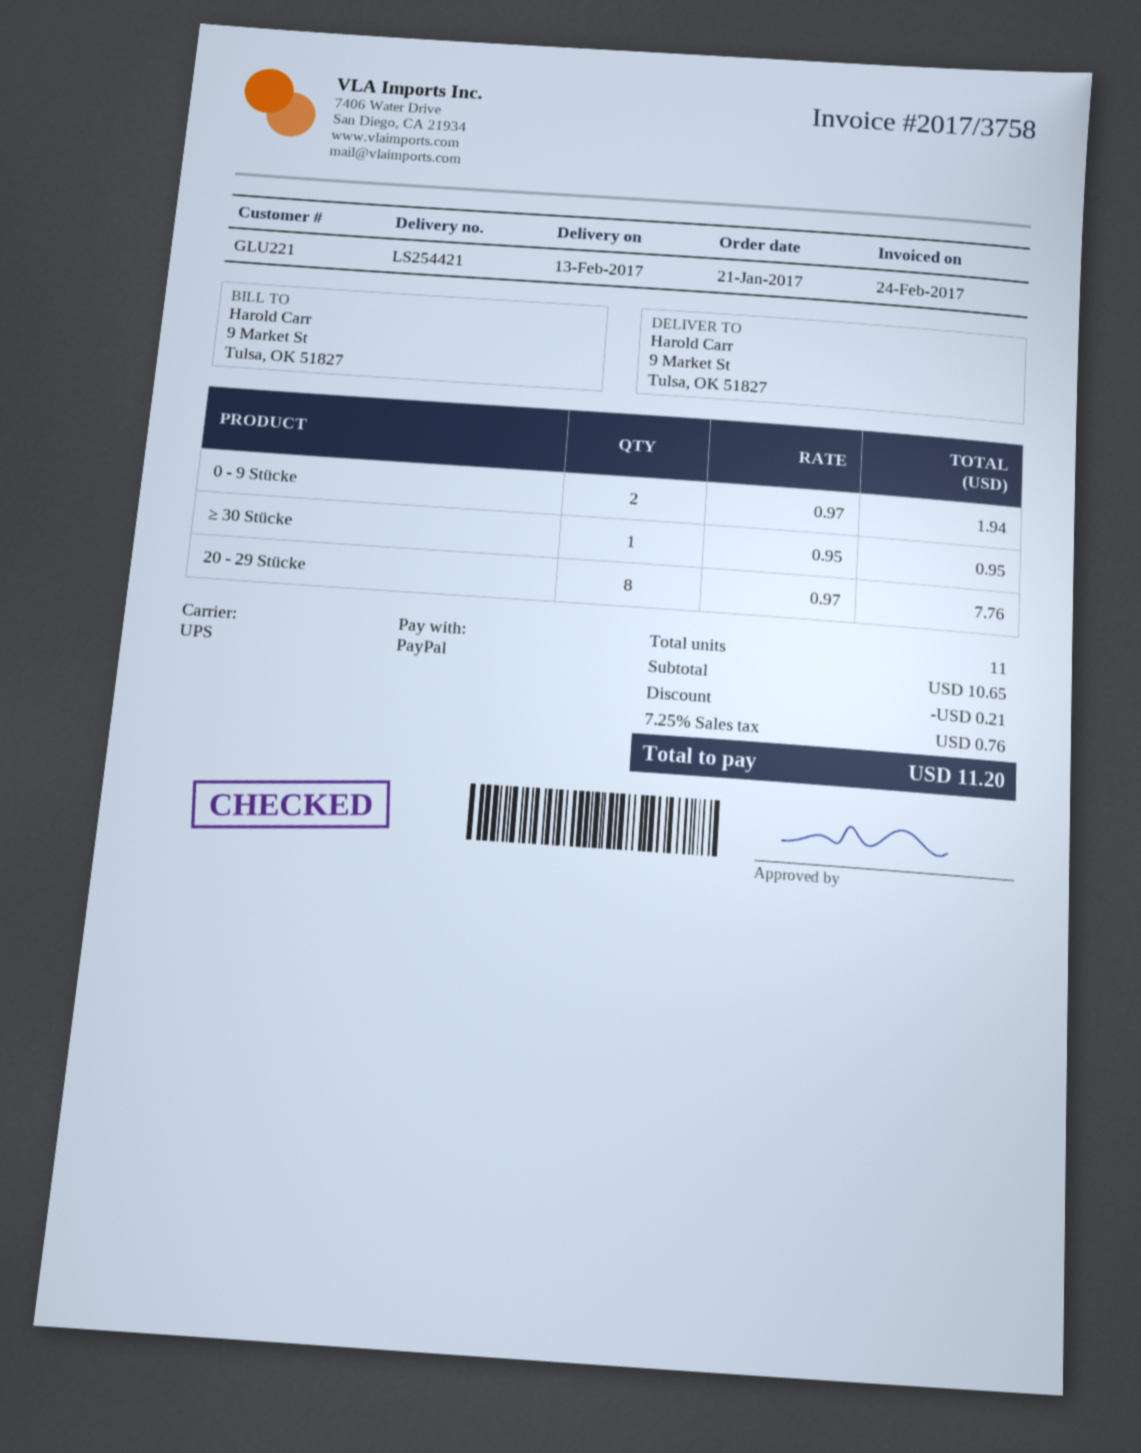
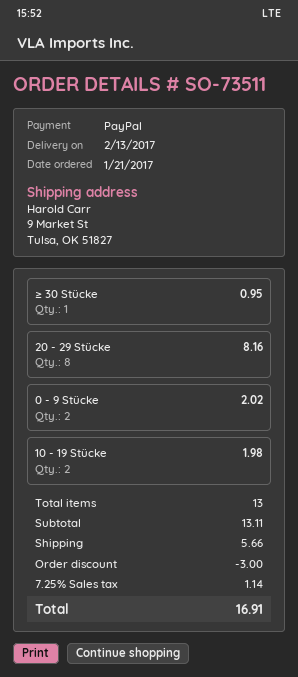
0 - 9 Stücke: 2 for 1.94 -> 2 for 2.02
20 - 29 Stücke: 8 for 7.76 -> 8 for 8.16
10 - 19 Stücke: none -> 2 for 1.98
total quantity: 11 -> 13
subtotal: 10.65 -> 13.11
discount: 0.21 -> 3.00
shipping: none -> 5.66
tax: 7.25% = 0.76 -> 7.25% = 1.14
total: 11.20 -> 16.91

